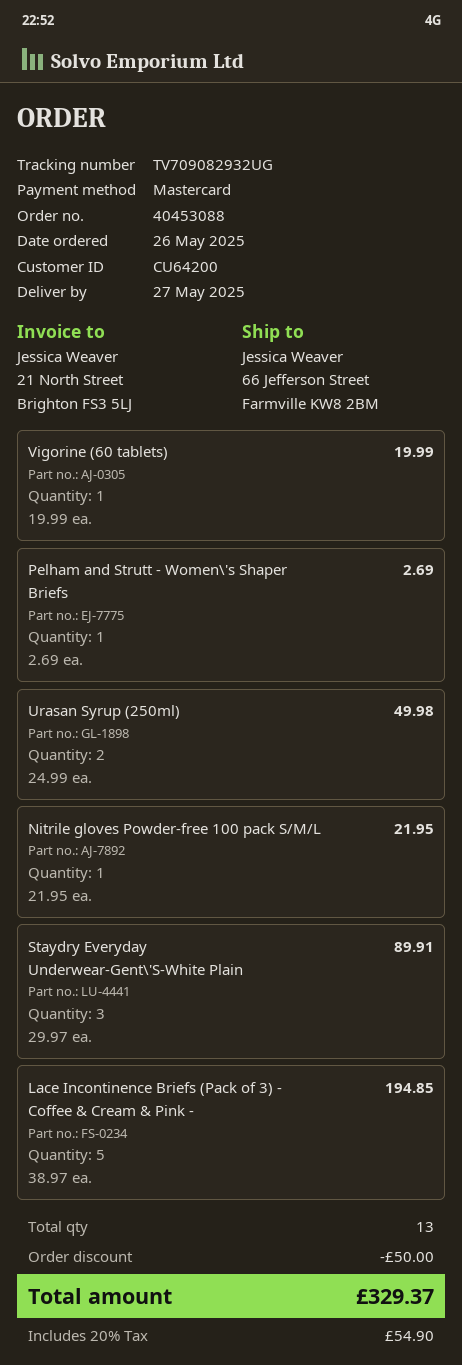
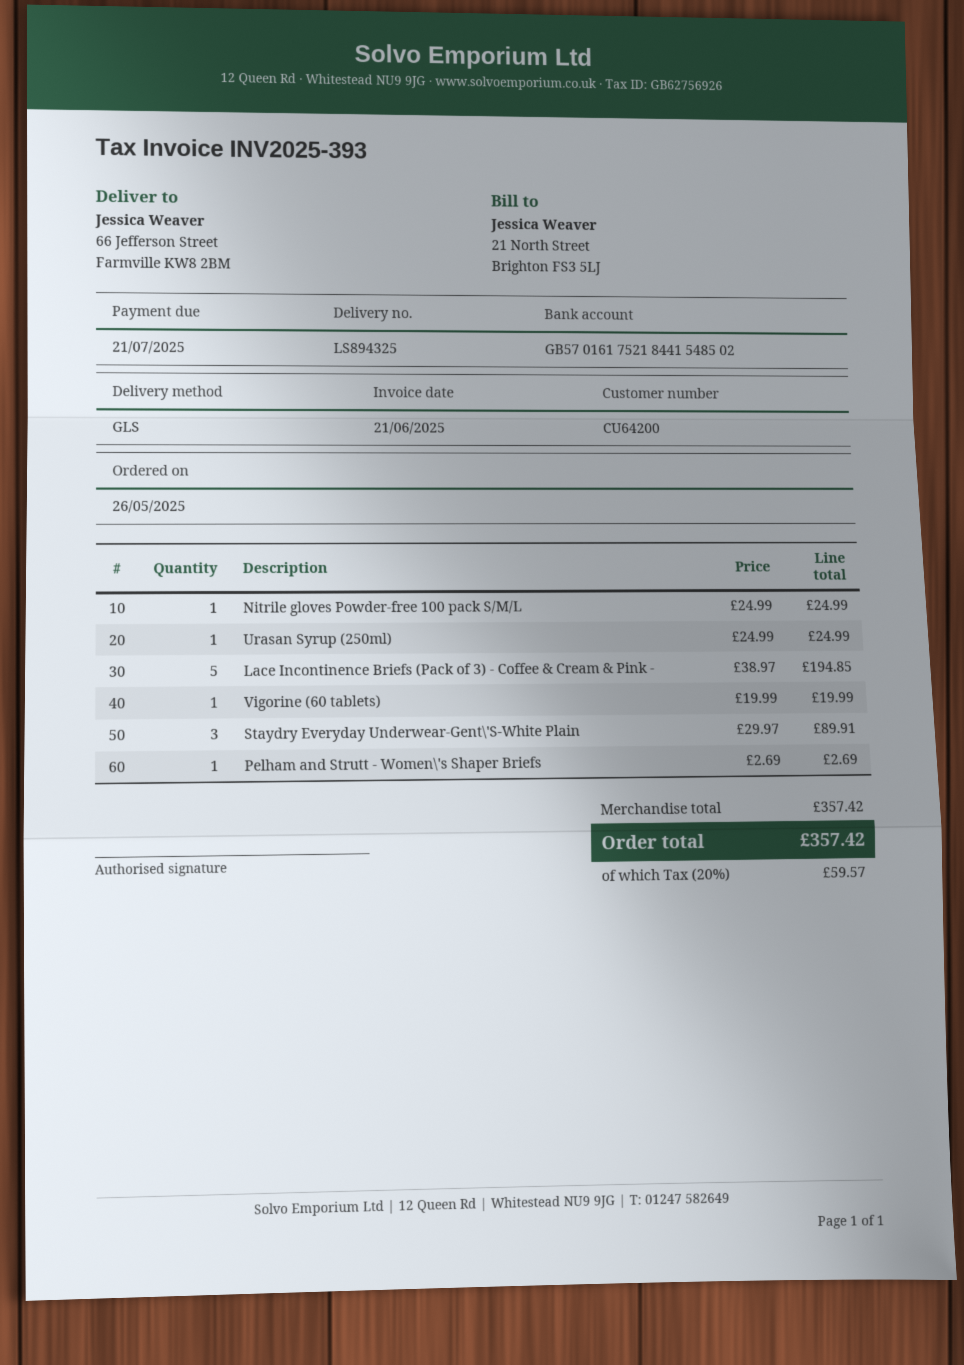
Urasan Syrup (250ml): 2 x 24.99 = 49.98 -> 1 x 24.99 = 24.99
Nitrile gloves Powder-free 100 pack S/M/L: 1 x 21.95 = 21.95 -> 1 x 24.99 = 24.99
discount: 50.00 -> none
tax: 20% = 54.90 -> 20% = 59.57
total: 329.37 -> 357.42

